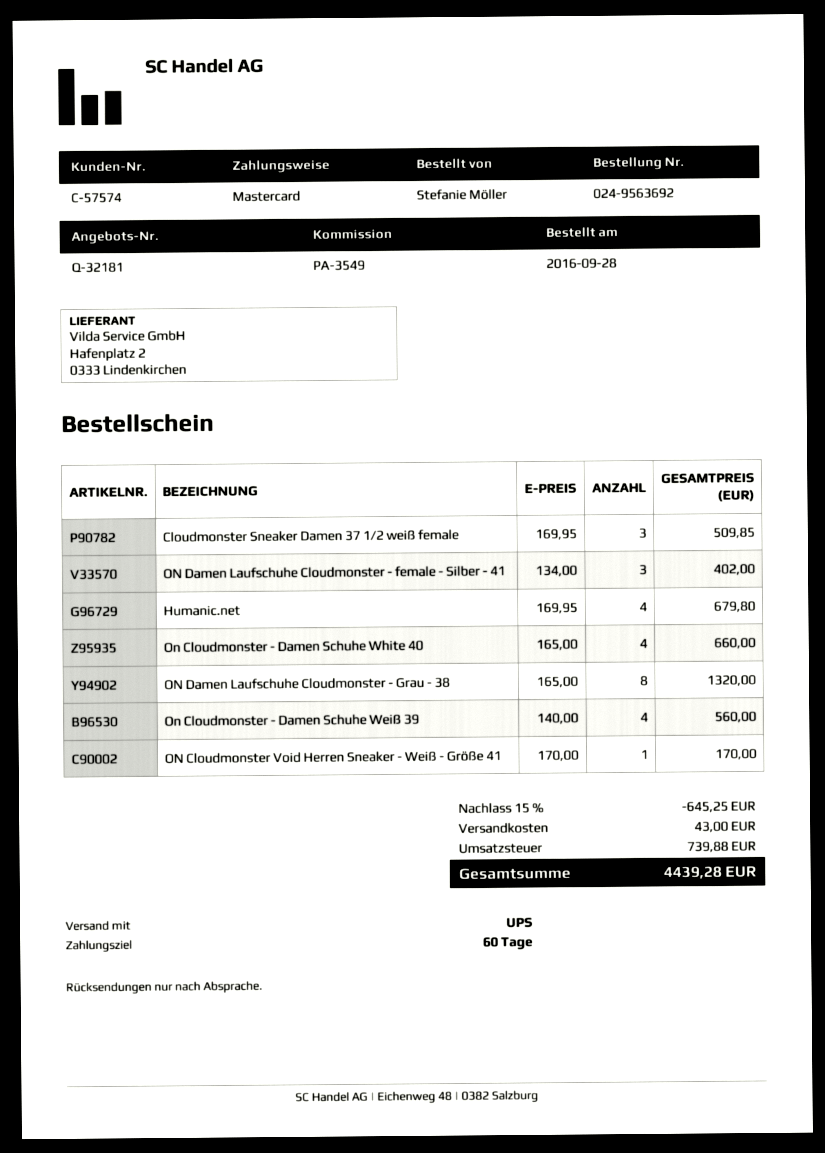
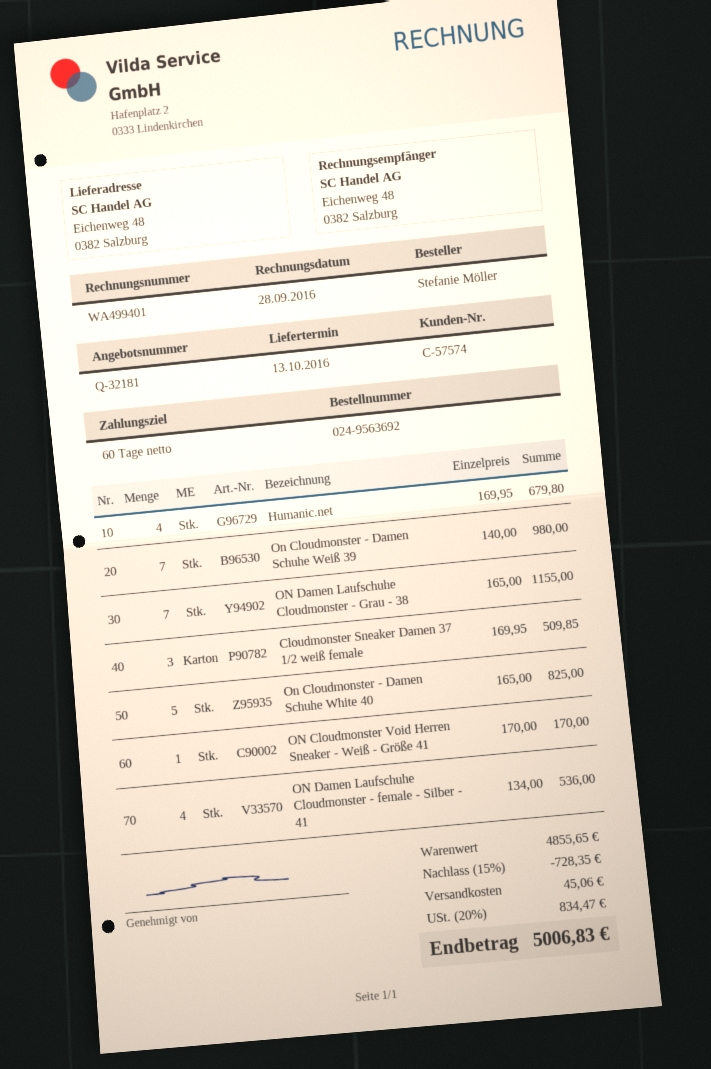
ON Damen Laufschuhe Cloudmonster - female - Silber - 41: 3 x 134.00 = 402.00 -> 4 x 134.00 = 536.00
On Cloudmonster - Damen Schuhe White 40: 4 x 165.00 = 660.00 -> 5 x 165.00 = 825.00
ON Damen Laufschuhe Cloudmonster - Grau - 38: 8 x 165.00 = 1320.00 -> 7 x 165.00 = 1155.00
On Cloudmonster - Damen Schuhe Weiß 39: 4 x 140.00 = 560.00 -> 7 x 140.00 = 980.00
discount: 15% = 645.25 -> 15% = 728.35
shipping: 43.00 -> 45.06
tax: 739.88 -> 834.47
total: 4439.28 -> 5006.83

